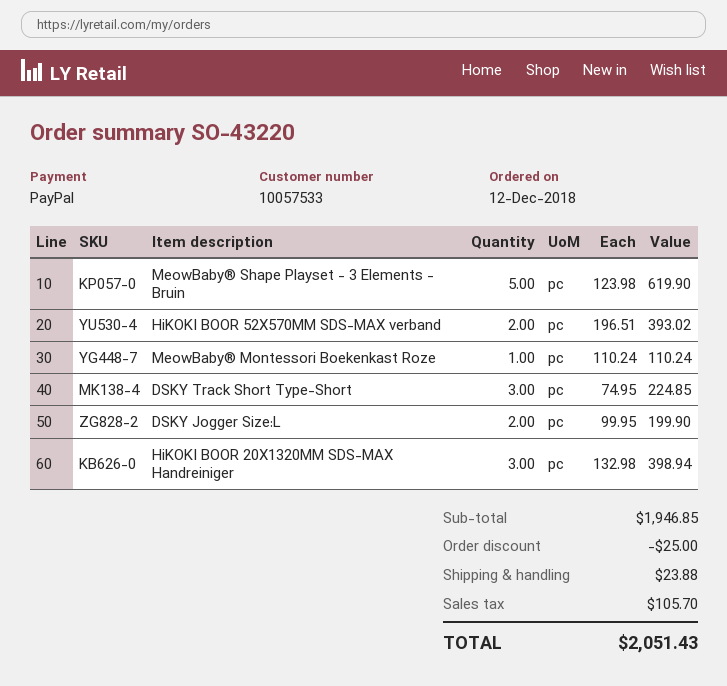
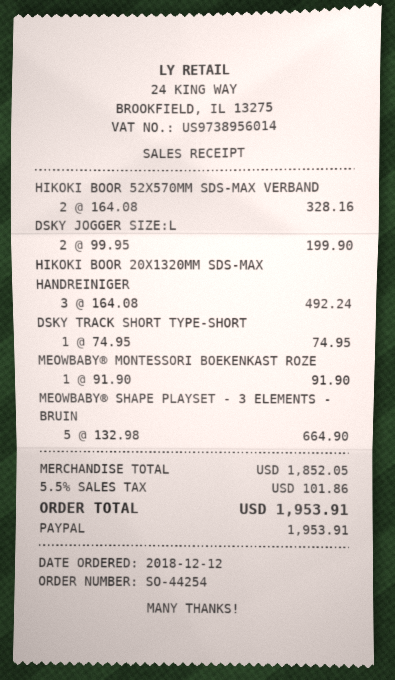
order number: SO-43220 -> SO-44254
MeowBaby® Shape Playset - 3 Elements - Bruin: 5 x 123.98 = 619.90 -> 5 x 132.98 = 664.90
HiKOKI BOOR 52X570MM SDS-MAX verband: 2 x 196.51 = 393.02 -> 2 x 164.08 = 328.16
MeowBaby® Montessori Boekenkast Roze: 1 x 110.24 = 110.24 -> 1 x 91.90 = 91.90
DSKY Track Short Type-Short: 3 x 74.95 = 224.85 -> 1 x 74.95 = 74.95
HiKOKI BOOR 20X1320MM SDS-MAX Handreiniger: 3 x 132.98 = 398.94 -> 3 x 164.08 = 492.24
subtotal: 1946.85 -> 1852.05
discount: 25.00 -> none
shipping: 23.88 -> none
tax: 105.70 -> 101.86
total: 2051.43 -> 1953.91

